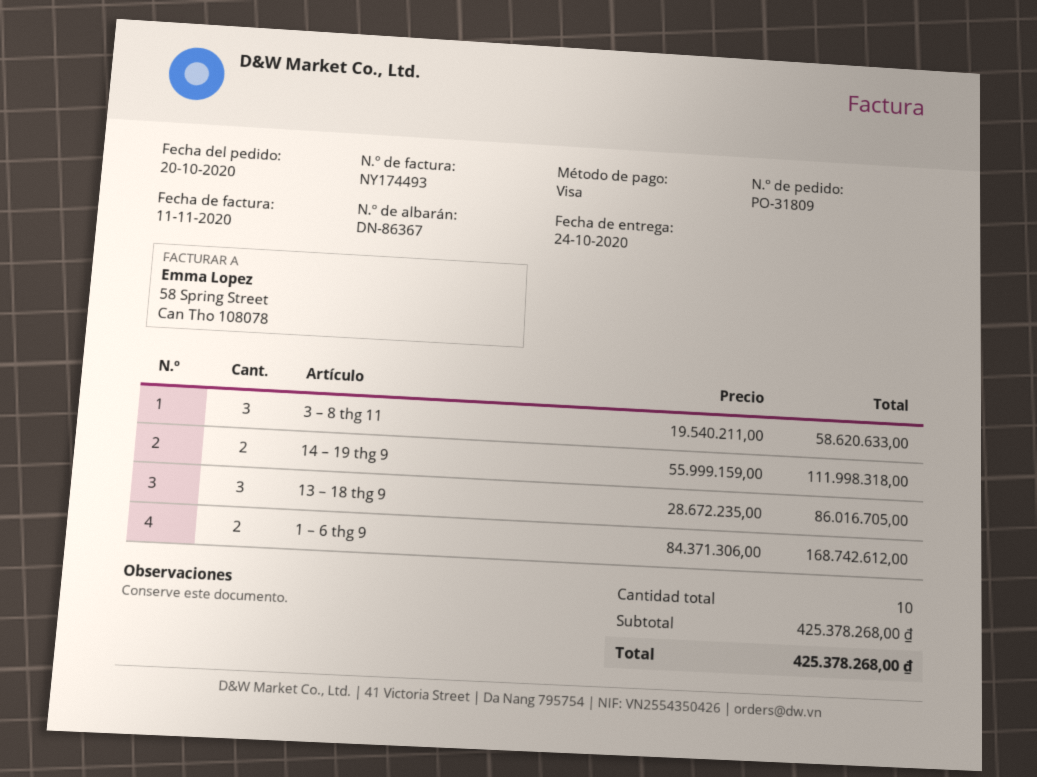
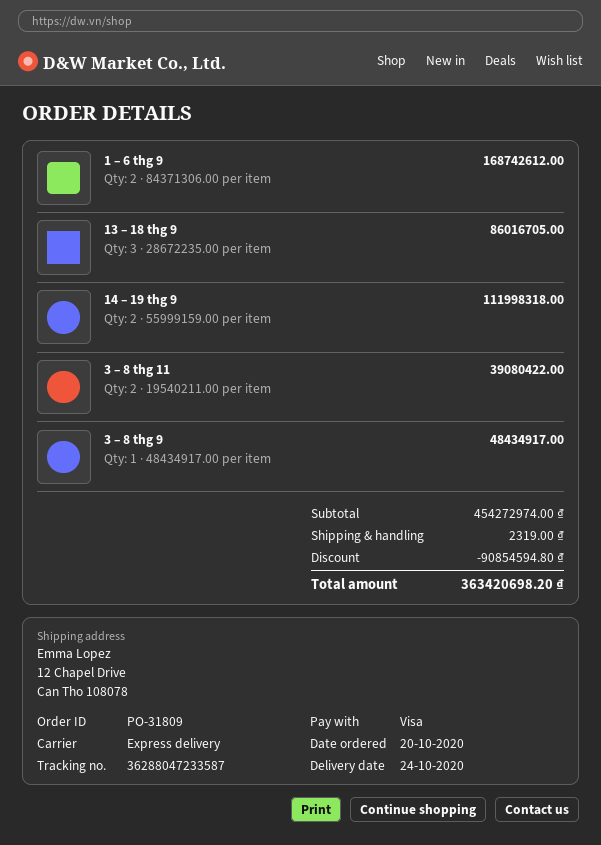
3 – 8 thg 11: 3 x 19540211.00 = 58620633.00 -> 2 x 19540211.00 = 39080422.00
3 – 8 thg 9: none -> 1 x 48434917.00 = 48434917.00
subtotal: 425378268.00 -> 454272974.00
discount: none -> 90854594.80
shipping: none -> 2319.00
total: 425378268.00 -> 363420698.20

